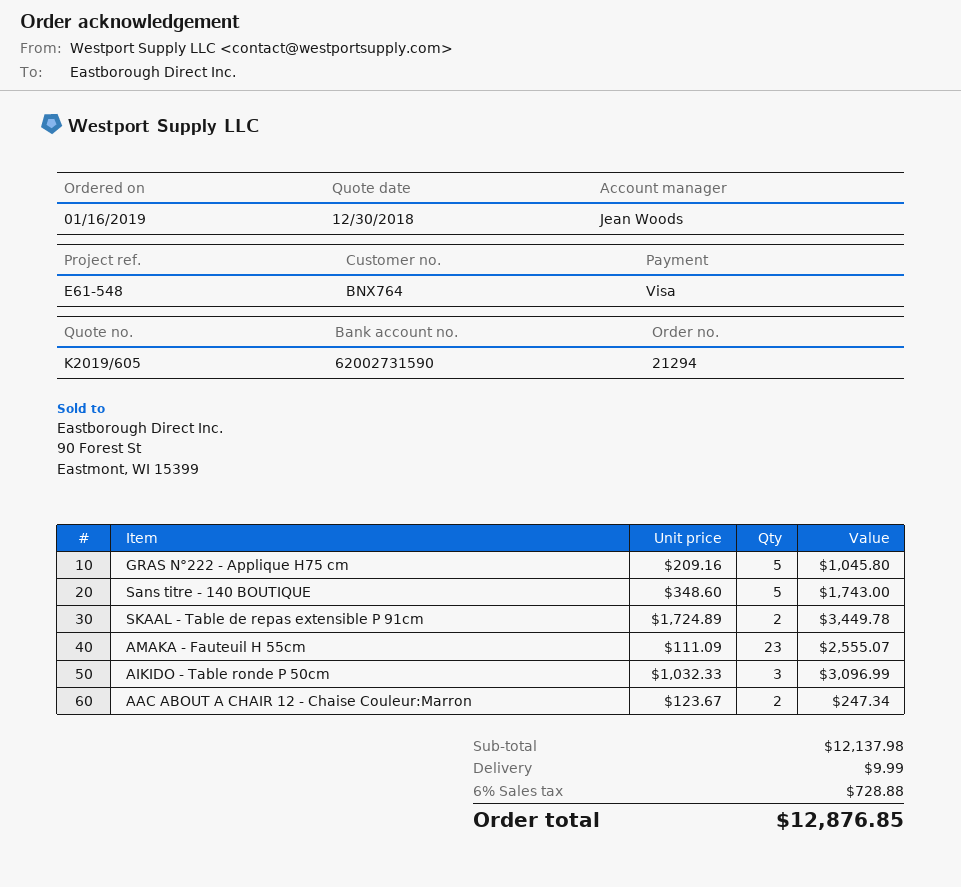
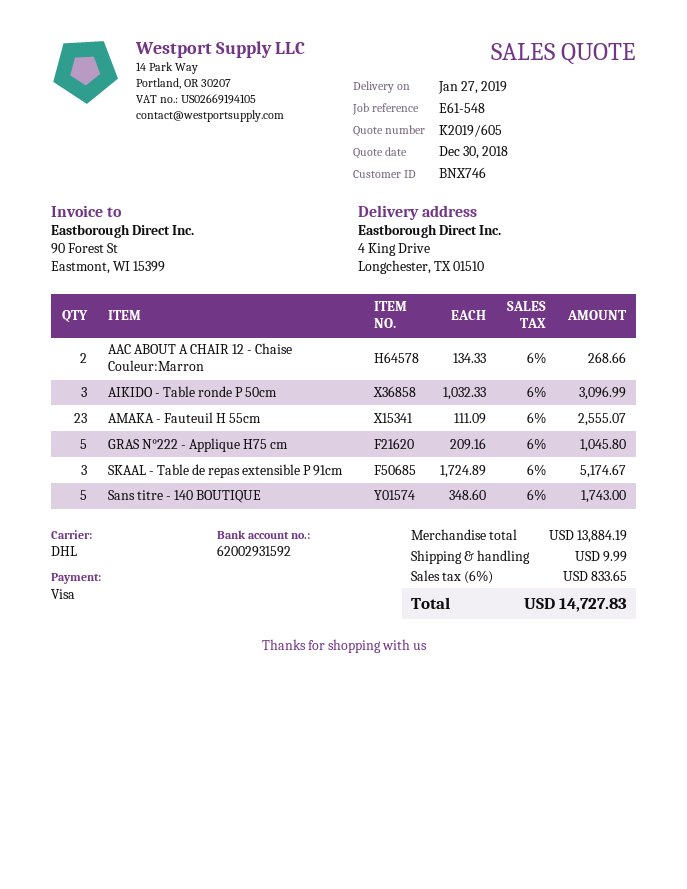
customer number: BNX764 -> BNX746
bank account: 62002731590 -> 62002931592
SKAAL - Table de repas extensible P 91cm: 2 x 1724.89 = 3449.78 -> 3 x 1724.89 = 5174.67
AAC ABOUT A CHAIR 12 - Chaise Couleur:Marron: 2 x 123.67 = 247.34 -> 2 x 134.33 = 268.66
subtotal: 12137.98 -> 13884.19
tax: 6% = 728.88 -> 6% = 833.65
total: 12876.85 -> 14727.83

